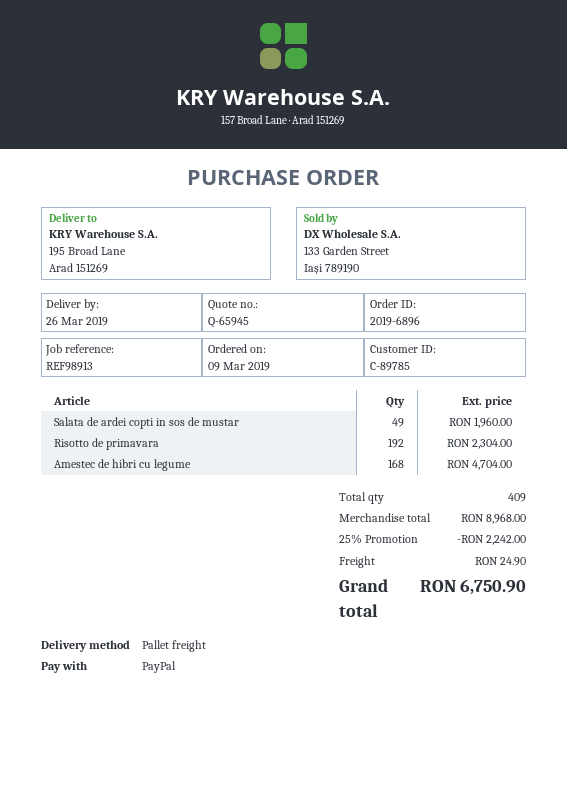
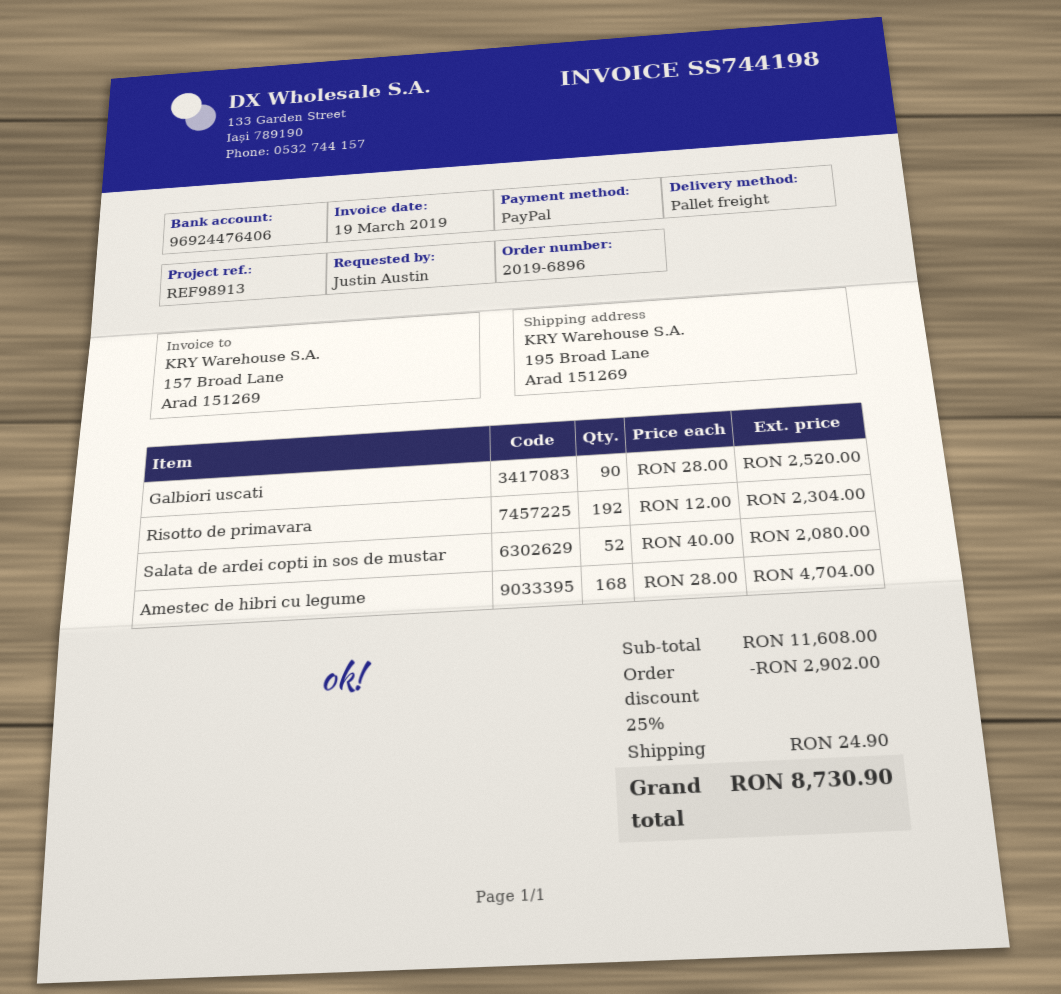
Salata de ardei copti in sos de mustar: 49 for 1960.00 -> 52 for 2080.00
Galbiori uscati: none -> 90 for 2520.00
subtotal: 8968.00 -> 11608.00
discount: 25% = 2242.00 -> 25% = 2902.00
total: 6750.90 -> 8730.90

